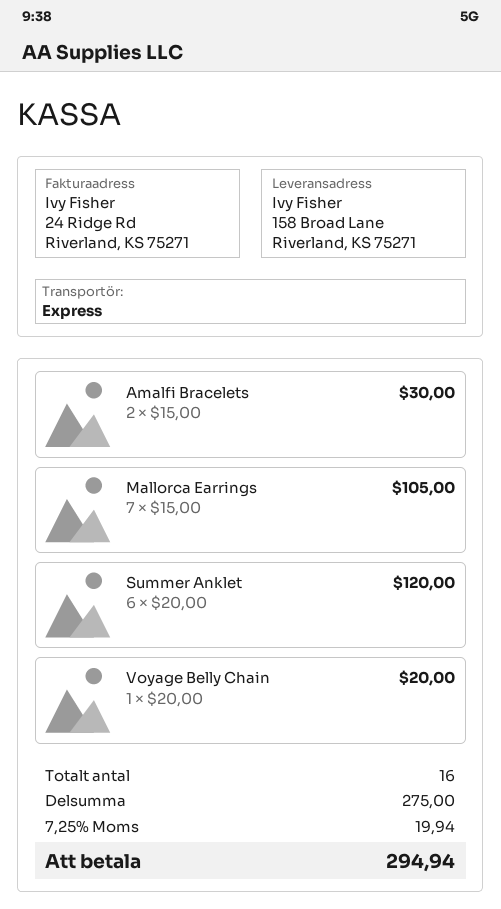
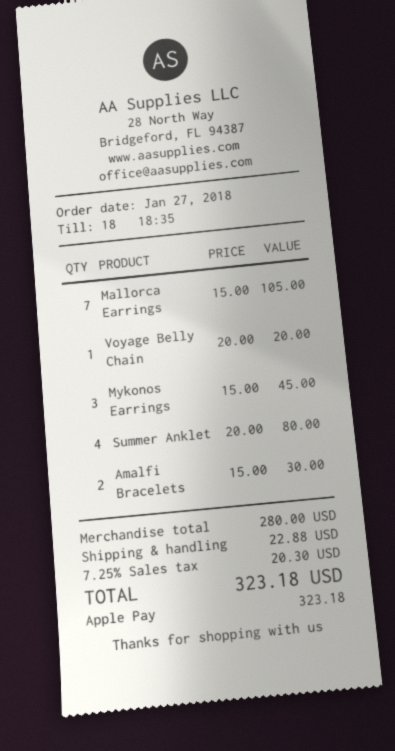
Summer Anklet: 6 x 20.00 = 120.00 -> 4 x 20.00 = 80.00
Mykonos Earrings: none -> 3 x 15.00 = 45.00
subtotal: 275.00 -> 280.00
shipping: none -> 22.88
tax: 7.25% = 19.94 -> 7.25% = 20.30
total: 294.94 -> 323.18

